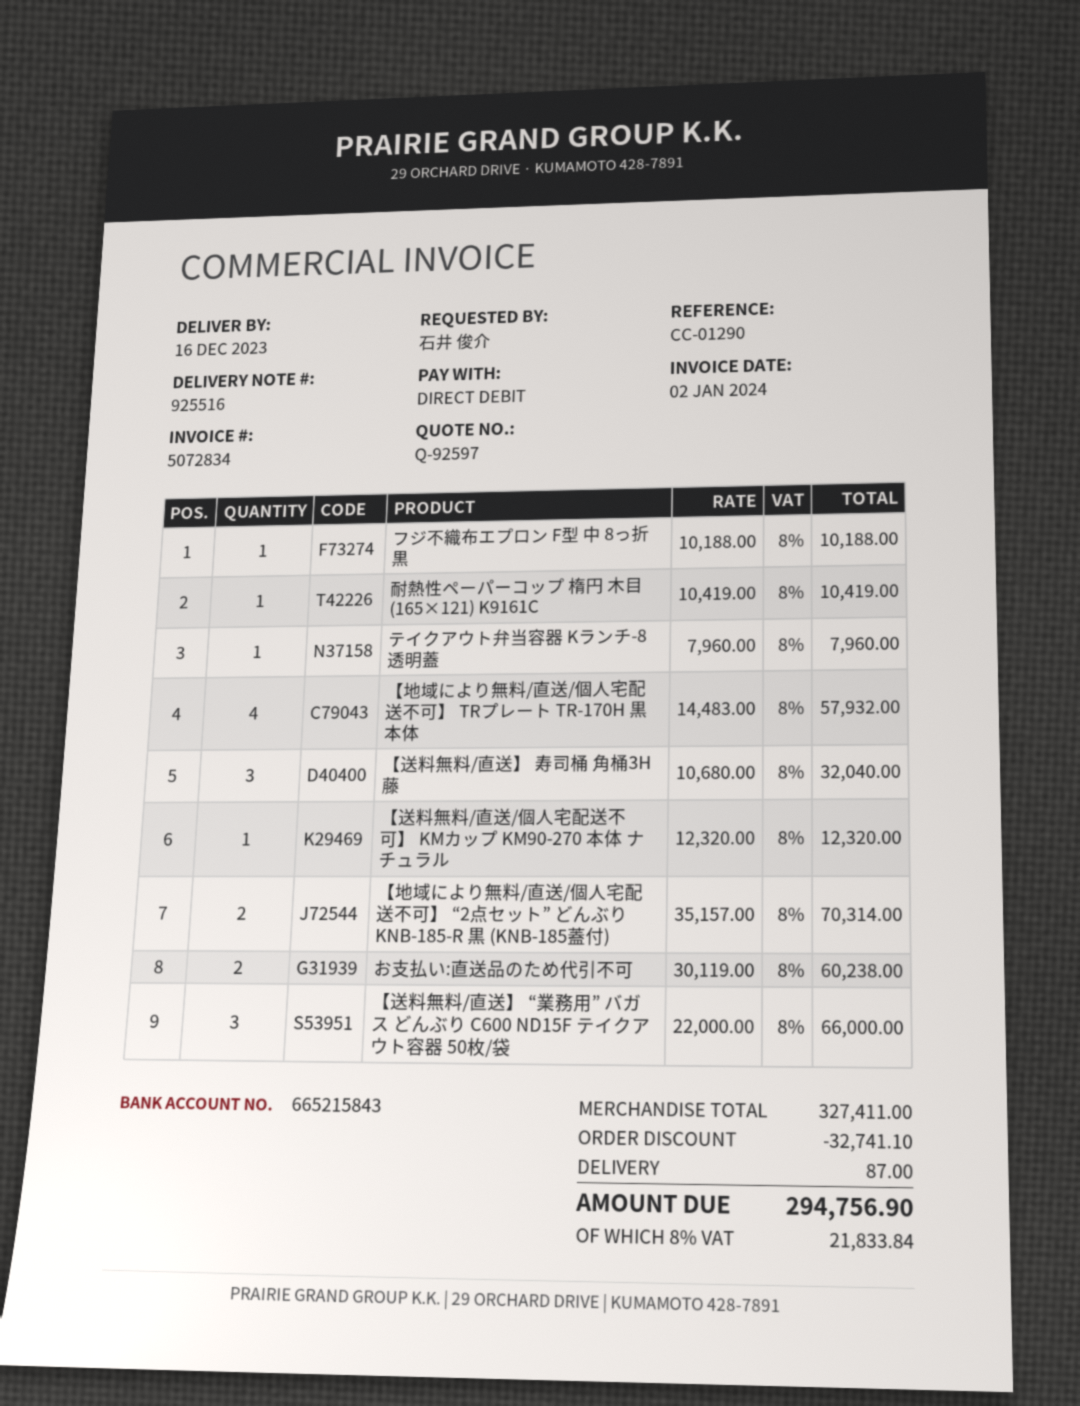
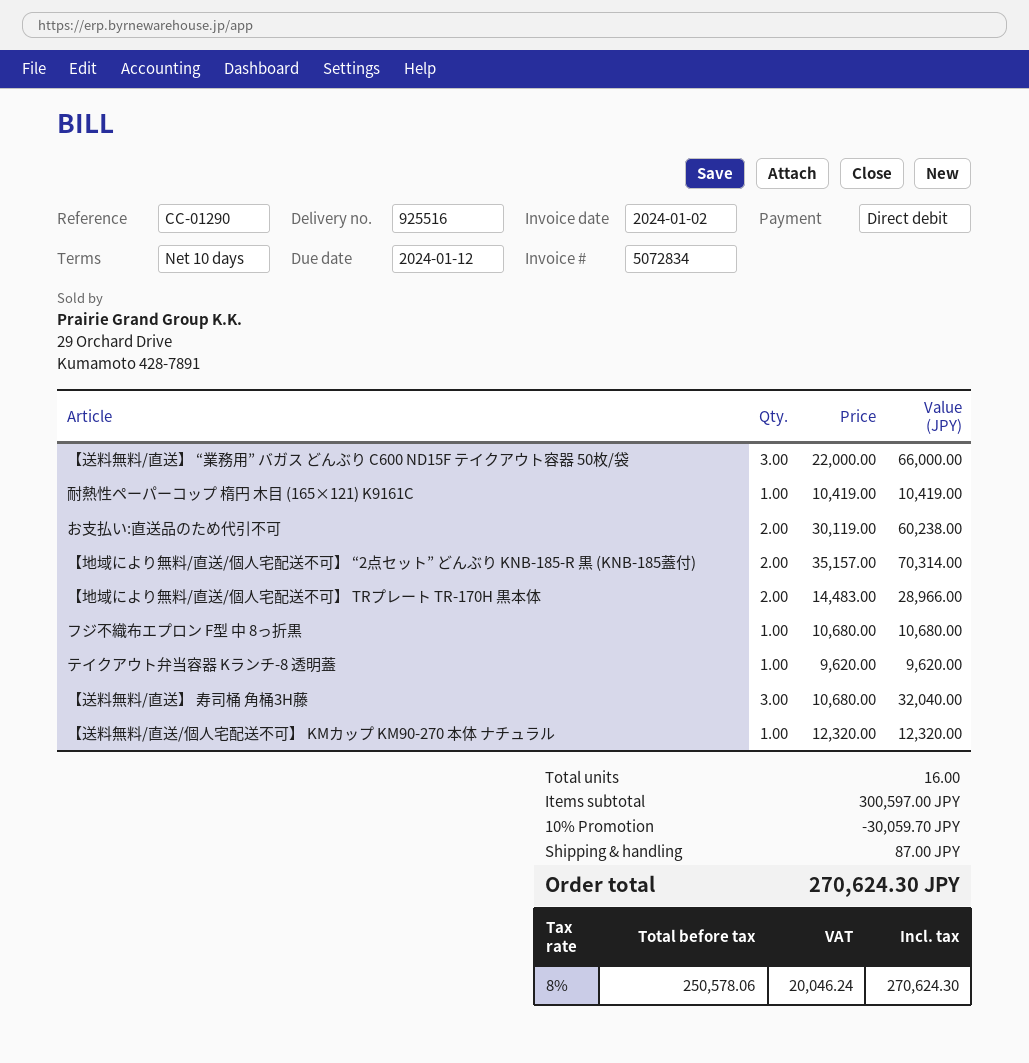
フジ不織布エプロン F型 中 8っ折黒: 1 x 10188.00 = 10188.00 -> 1 x 10680.00 = 10680.00
テイクアウト弁当容器 Kランチ-8 透明蓋: 1 x 7960.00 = 7960.00 -> 1 x 9620.00 = 9620.00
【地域により無料/直送/個人宅配送不可】 TRプレート TR-170H 黒本体: 4 x 14483.00 = 57932.00 -> 2 x 14483.00 = 28966.00
subtotal: 327411.00 -> 300597.00
discount: 32741.10 -> 30059.70
tax: 8% = 21833.84 -> 8% = 20046.24
total: 294756.90 -> 270624.30

